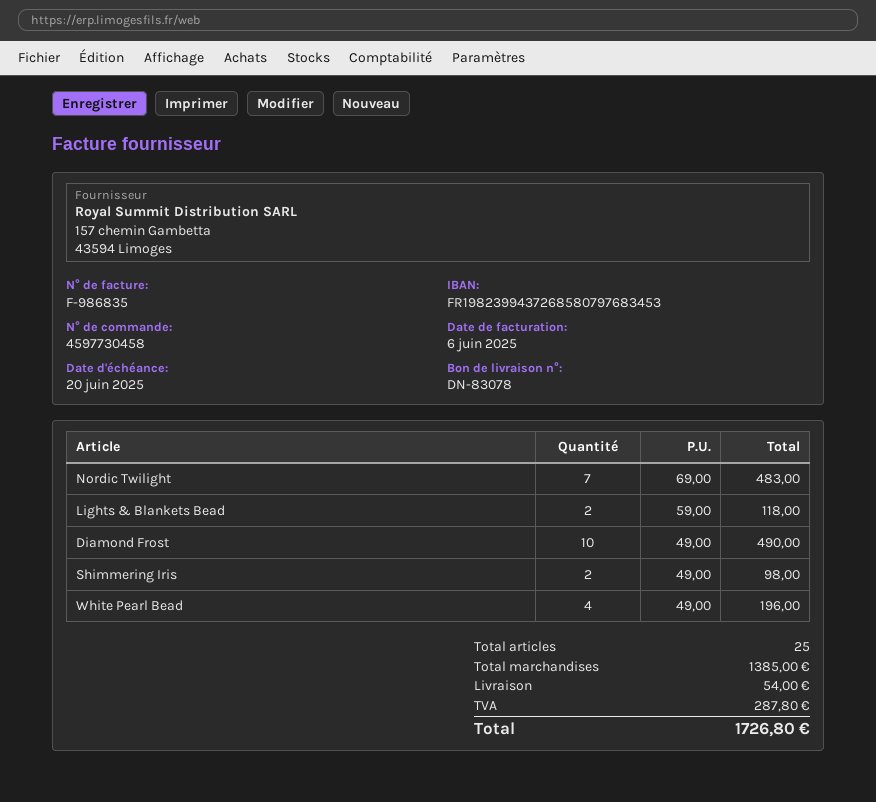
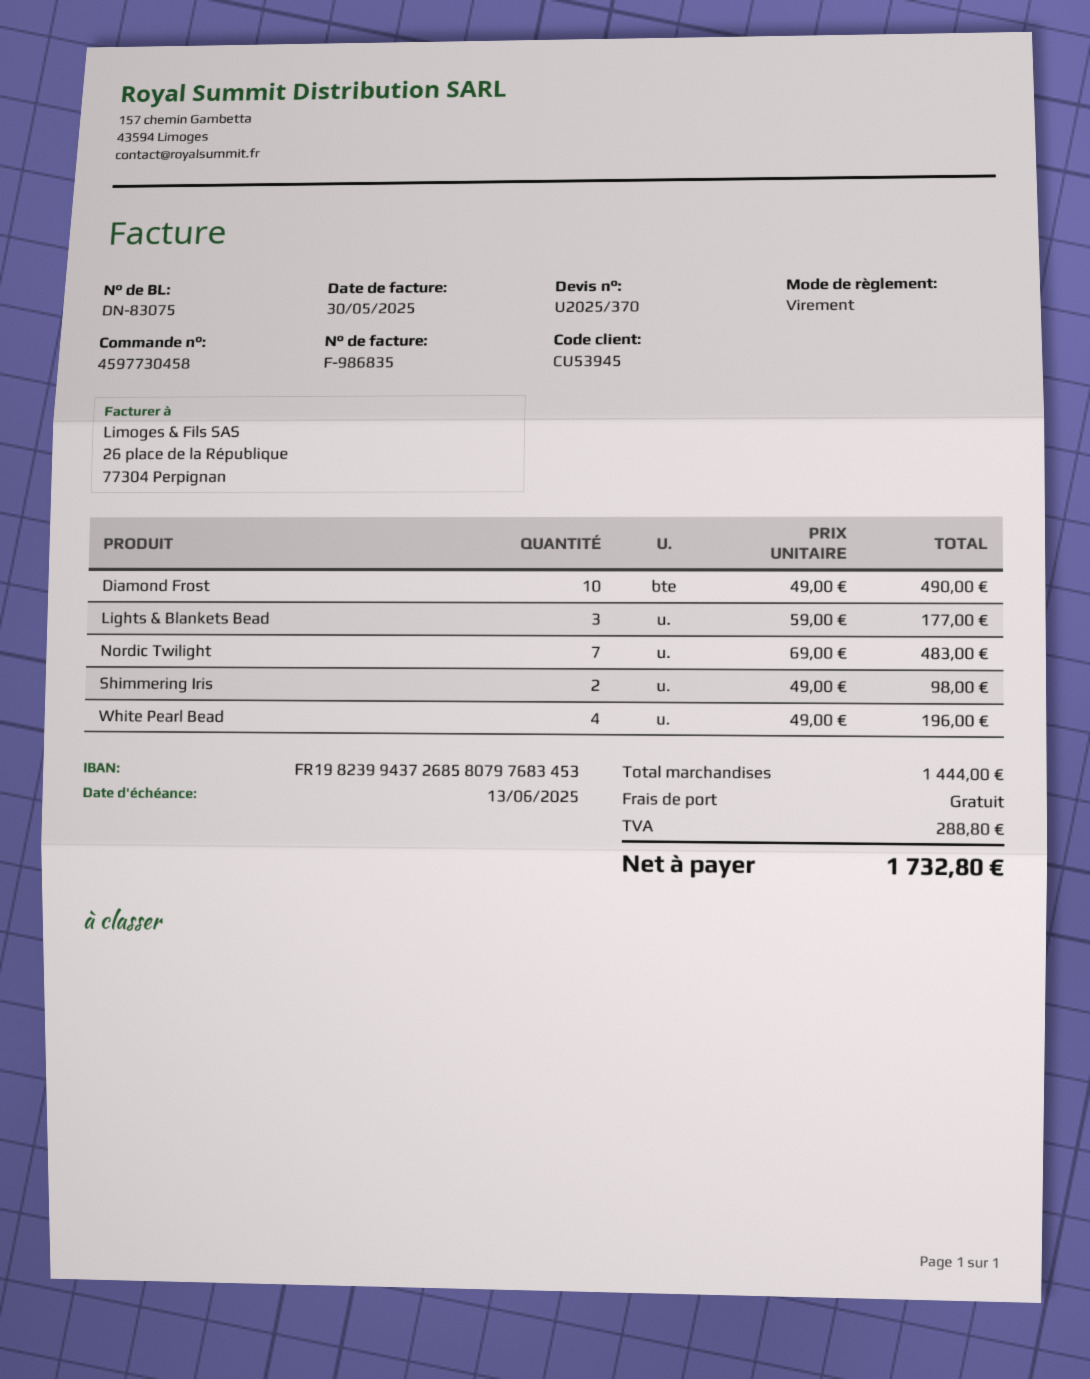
delivery note number: DN-83078 -> DN-83075
invoice date: 2025-06-06 -> 2025-05-30
due date: 2025-06-20 -> 2025-06-13
Lights & Blankets Bead: 2 x 59.00 = 118.00 -> 3 x 59.00 = 177.00
subtotal: 1385.00 -> 1444.00
shipping: 54.00 -> 0.00
tax: 287.80 -> 288.80
total: 1726.80 -> 1732.80

